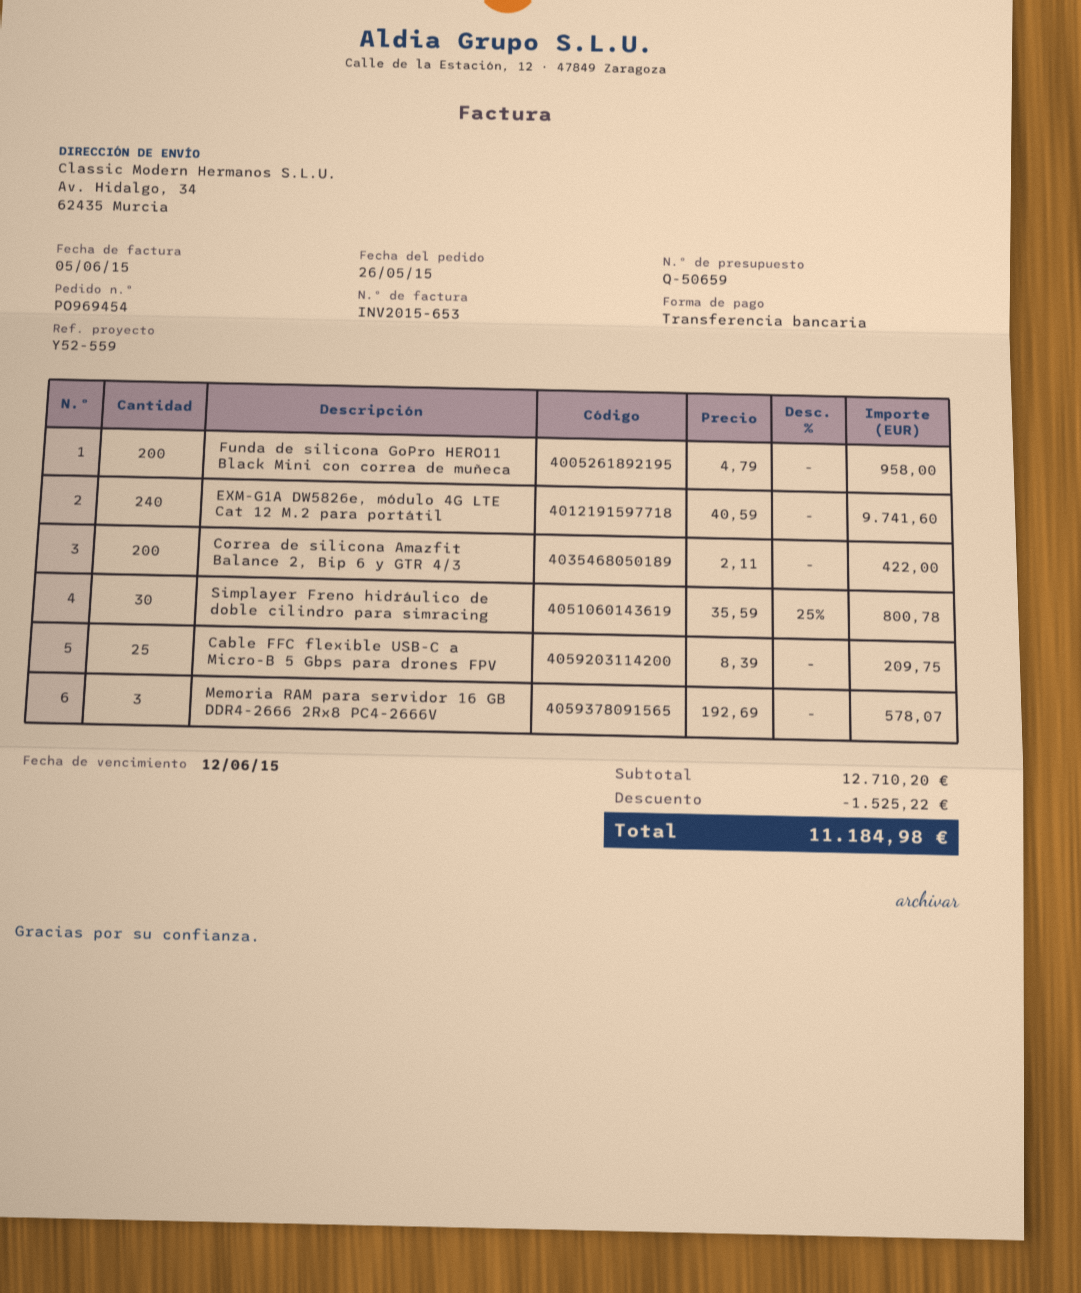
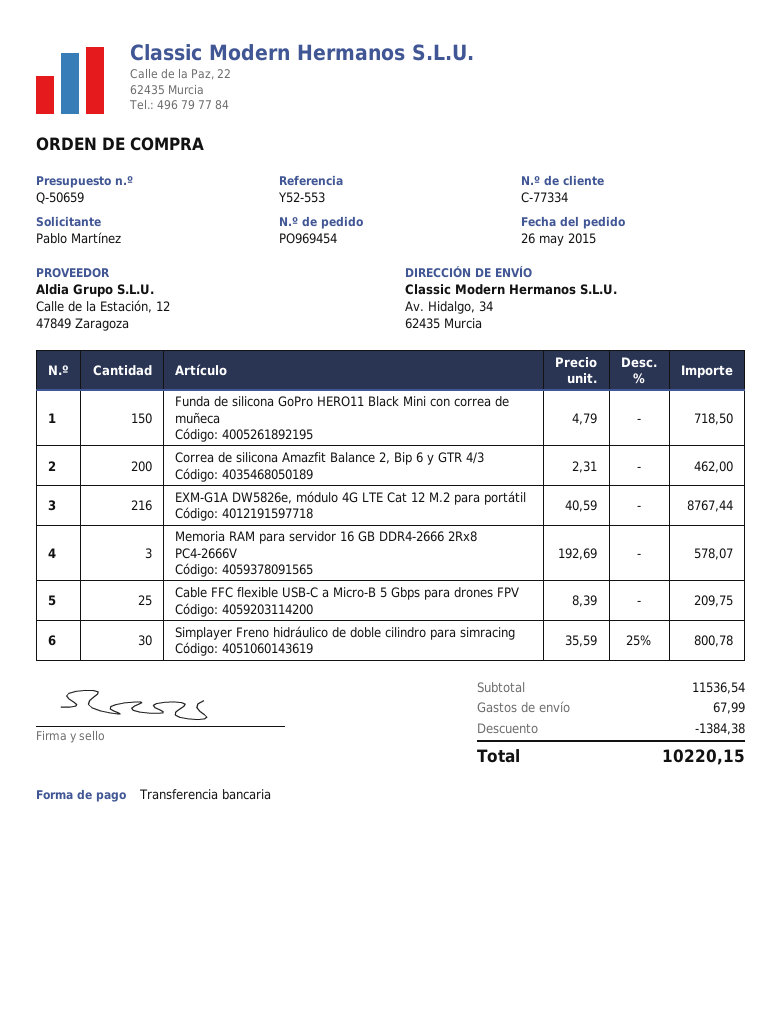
reference: Y52-559 -> Y52-553
Funda de silicona GoPro HERO11 Black Mini con correa de muñeca: 200 x 4.79 = 958.00 -> 150 x 4.79 = 718.50
EXM-G1A DW5826e, módulo 4G LTE Cat 12 M.2 para portátil: 240 x 40.59 = 9741.60 -> 216 x 40.59 = 8767.44
Correa de silicona Amazfit Balance 2, Bip 6 y GTR 4/3: 200 x 2.11 = 422.00 -> 200 x 2.31 = 462.00
subtotal: 12710.20 -> 11536.54
discount: 1525.22 -> 1384.38
shipping: none -> 67.99
total: 11184.98 -> 10220.15

